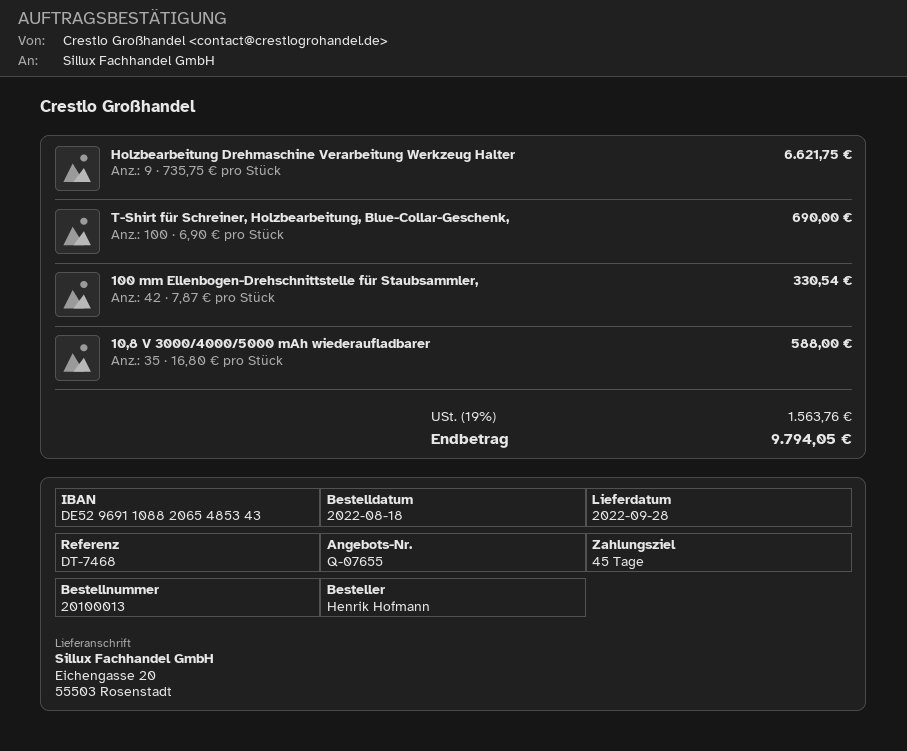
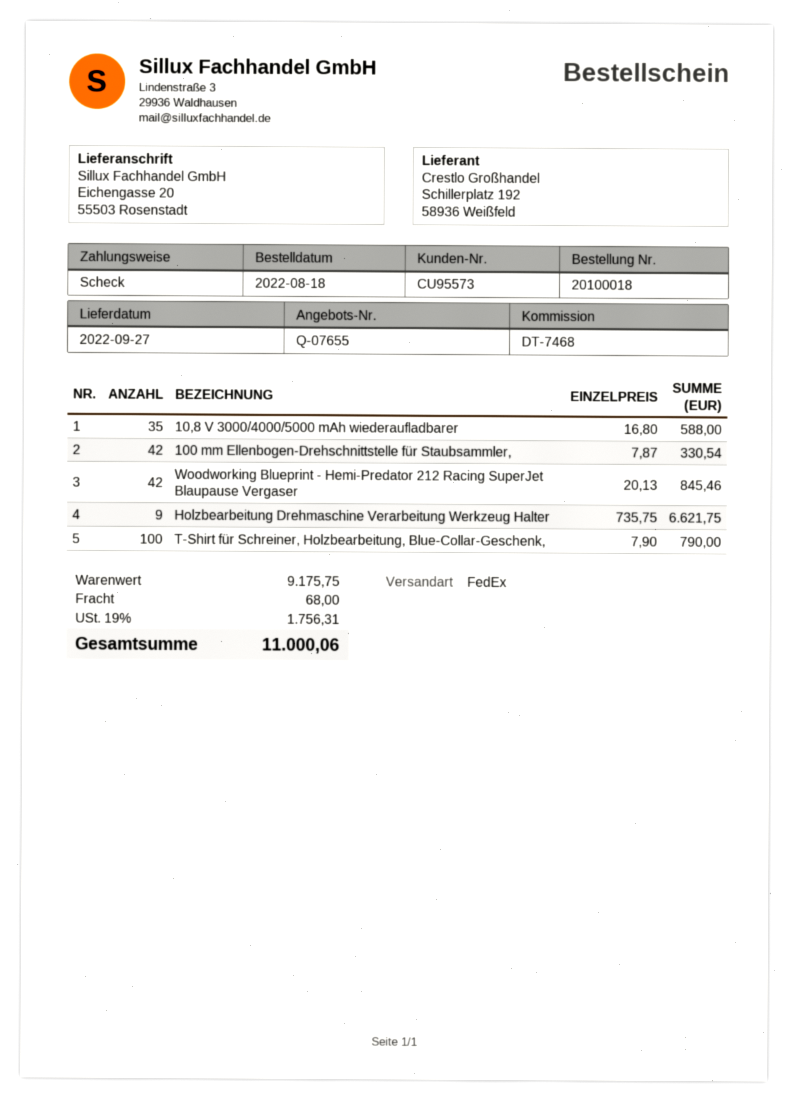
order number: 20100013 -> 20100018
delivery date: 2022-09-28 -> 2022-09-27
T-Shirt für Schreiner, Holzbearbeitung, Blue-Collar-Geschenk,: 100 x 6.90 = 690.00 -> 100 x 7.90 = 790.00
Woodworking Blueprint - Hemi-Predator 212 Racing SuperJet Blaupause Vergaser: none -> 42 x 20.13 = 845.46
shipping: none -> 68.00
tax: 19% = 1563.76 -> 19% = 1756.31
total: 9794.05 -> 11000.06

